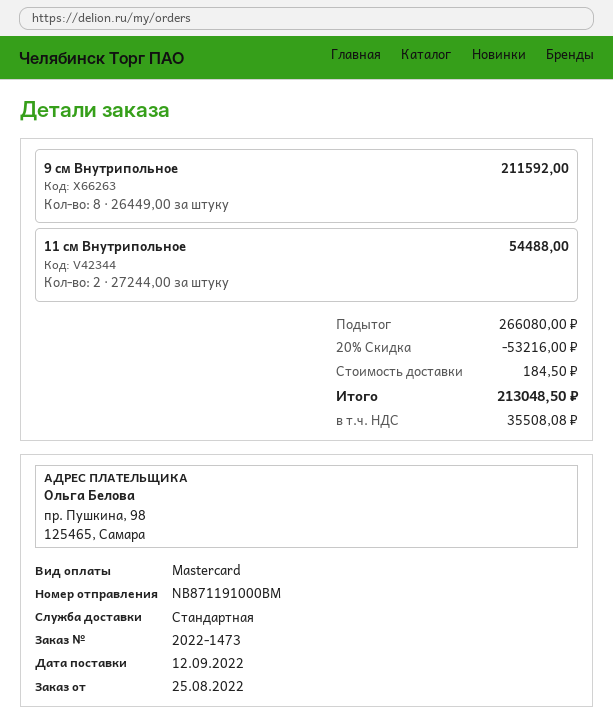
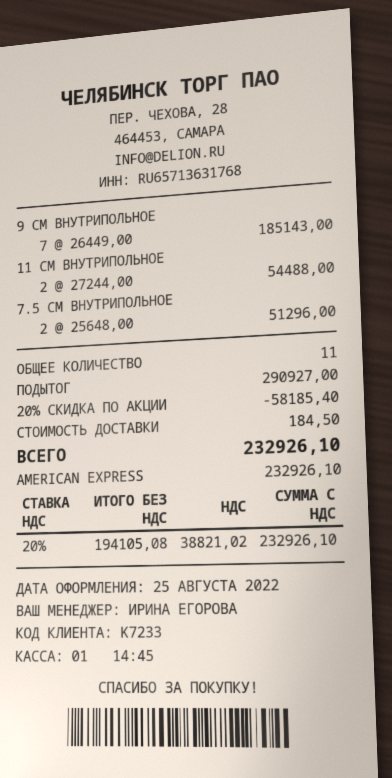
payment method: Mastercard -> American Express
9 см Внутрипольное: 8 x 26449.00 = 211592.00 -> 7 x 26449.00 = 185143.00
7.5 СМ ВНУТРИПОЛЬНОЕ: none -> 2 x 25648.00 = 51296.00
subtotal: 266080.00 -> 290927.00
discount: 20% = 53216.00 -> 20% = 58185.40
tax: 35508.08 -> 38821.02
total: 213048.50 -> 232926.10

